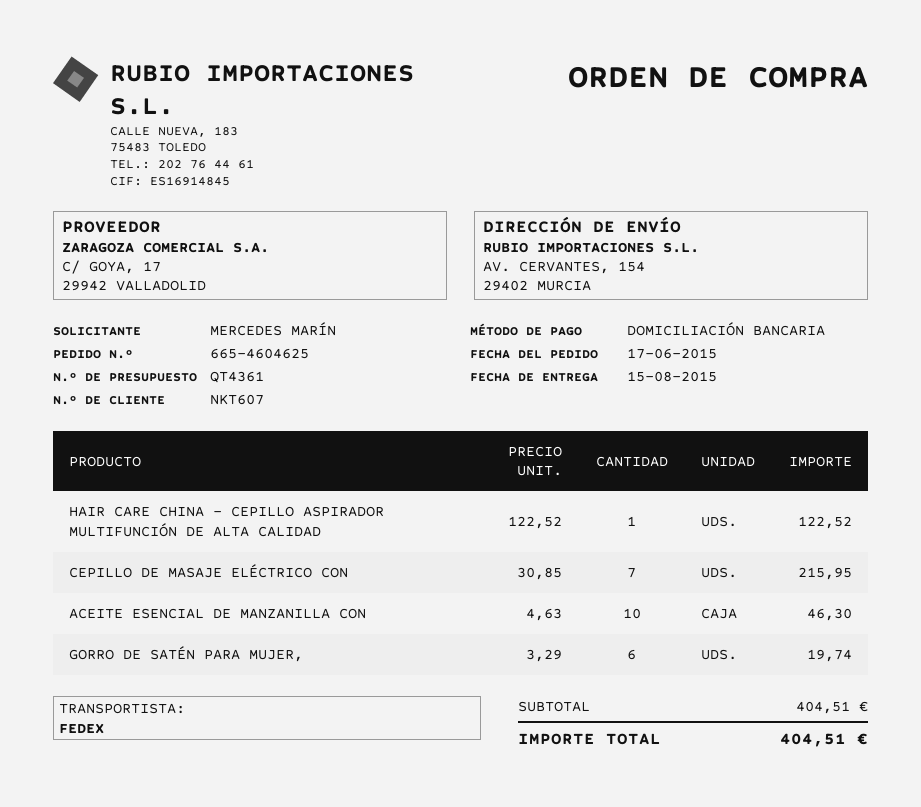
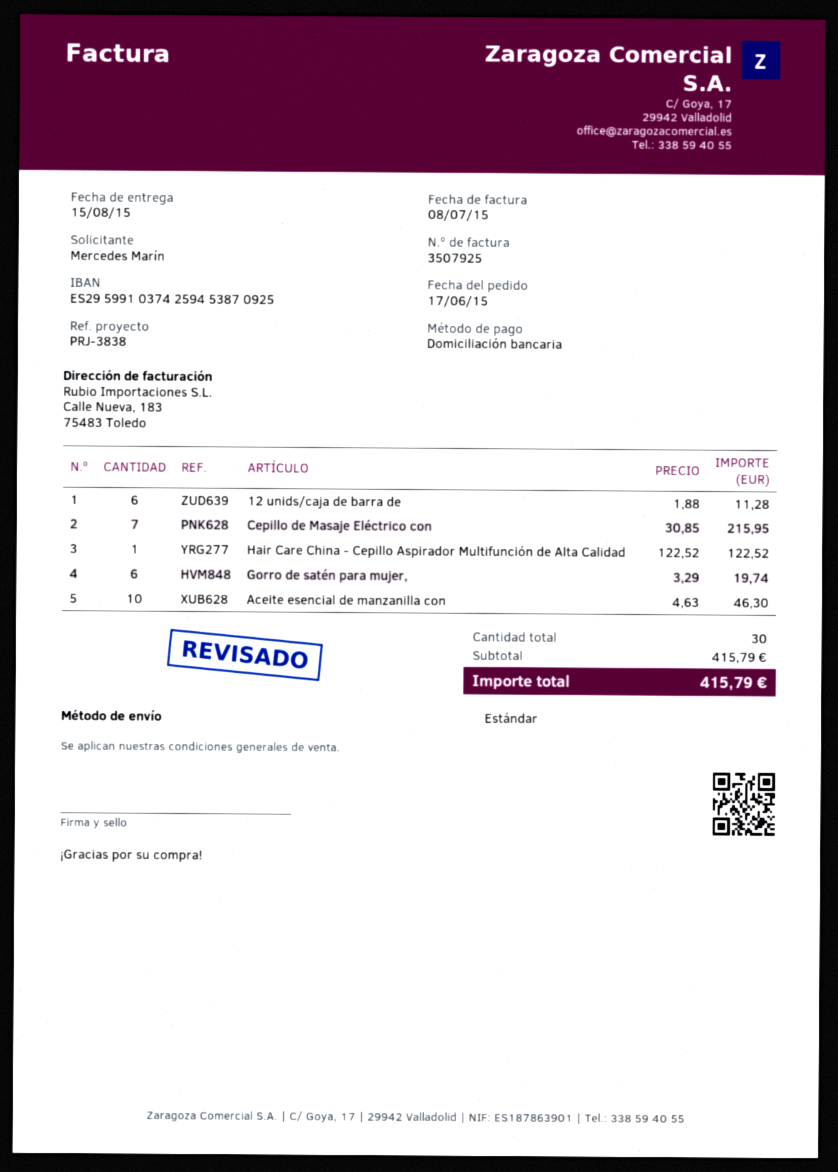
shipping method: FedEx -> standard
12 unids/caja de barra de: none -> 6 x 1.88 = 11.28
subtotal: 404.51 -> 415.79
total: 404.51 -> 415.79

